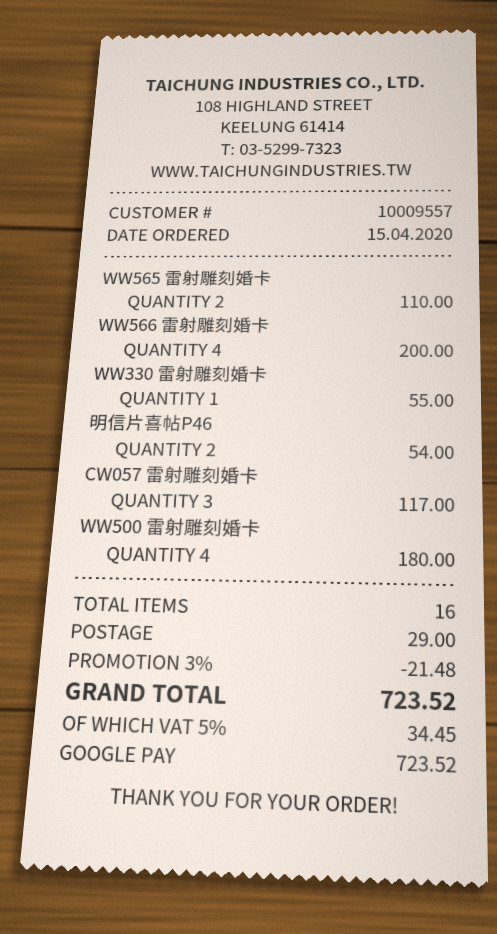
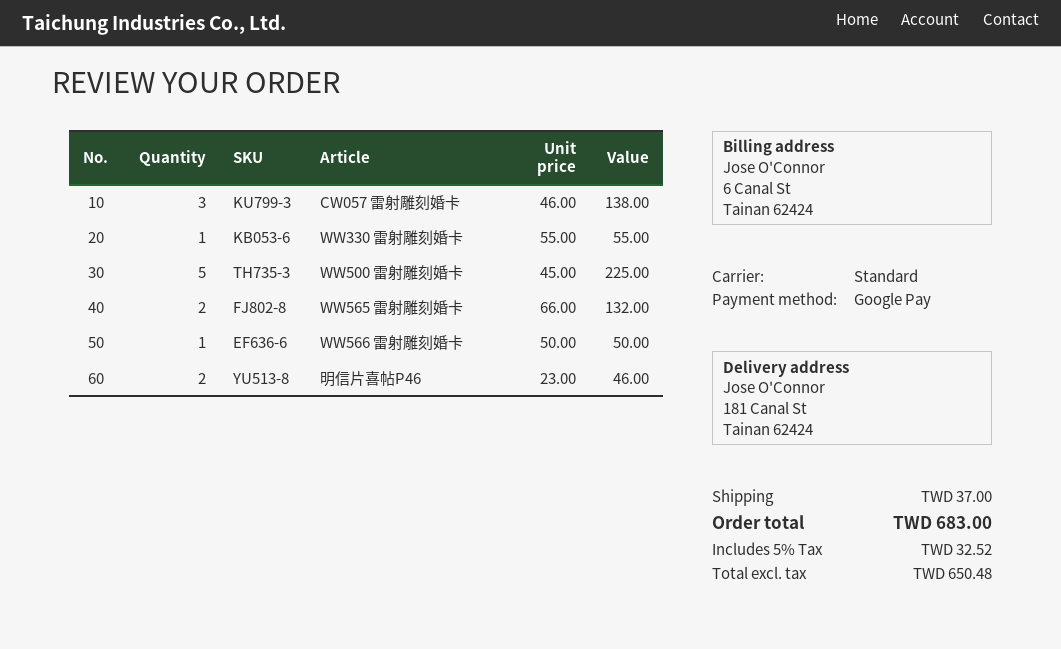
WW565 雷射雕刻婚卡: 2 for 110.00 -> 2 for 132.00
WW566 雷射雕刻婚卡: 4 for 200.00 -> 1 for 50.00
明信片喜帖P46: 2 for 54.00 -> 2 for 46.00
CW057 雷射雕刻婚卡: 3 for 117.00 -> 3 for 138.00
WW500 雷射雕刻婚卡: 4 for 180.00 -> 5 for 225.00
discount: 3% = 21.48 -> none
shipping: 29.00 -> 37.00
tax: 5% = 34.45 -> 5% = 32.52
total: 723.52 -> 683.00

